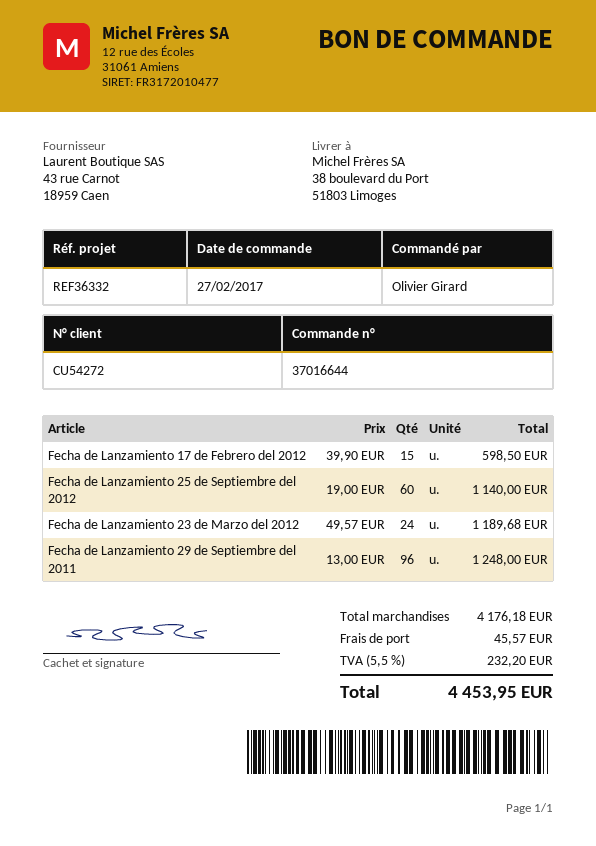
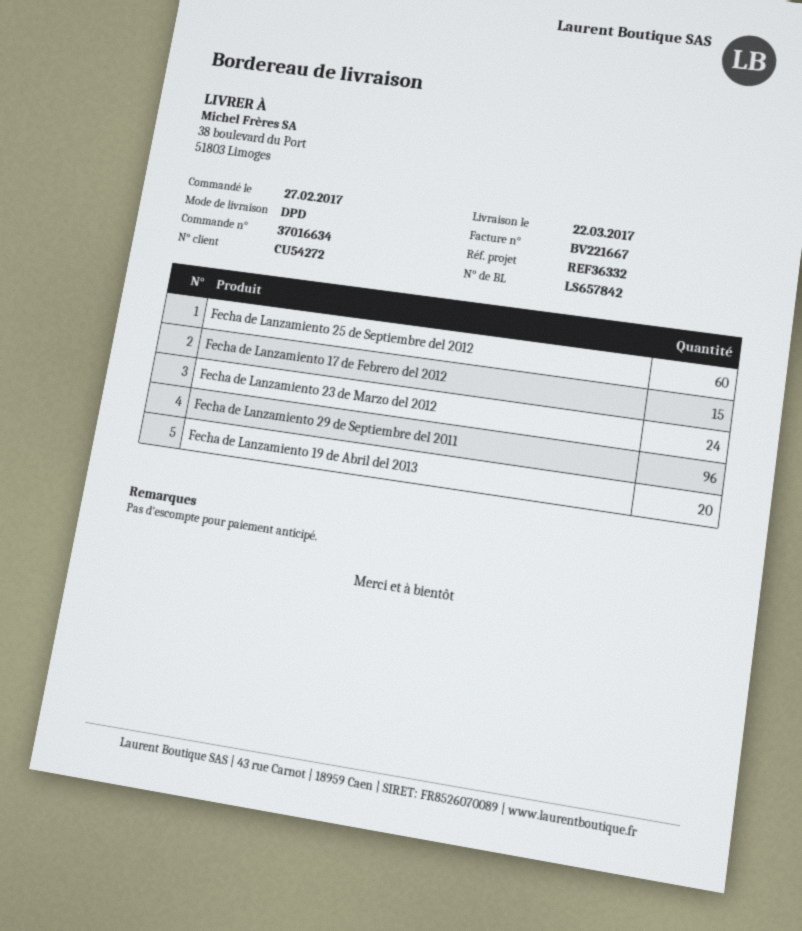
order number: 37016644 -> 37016634
Fecha de Lanzamiento 19 de Abril del 2013: none -> 20

